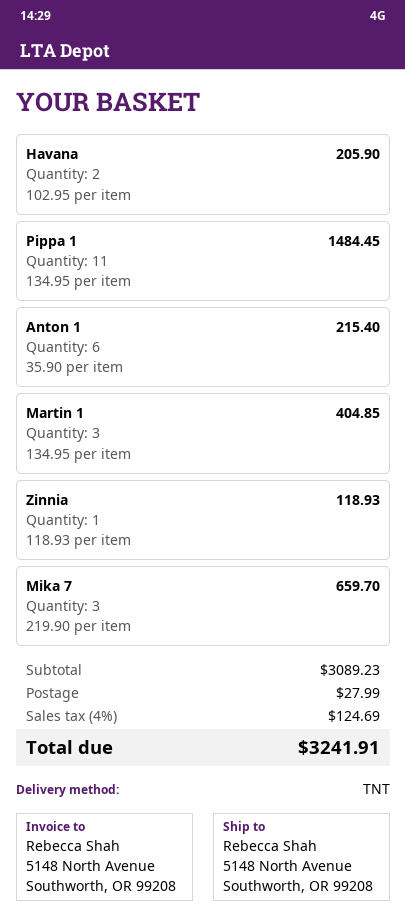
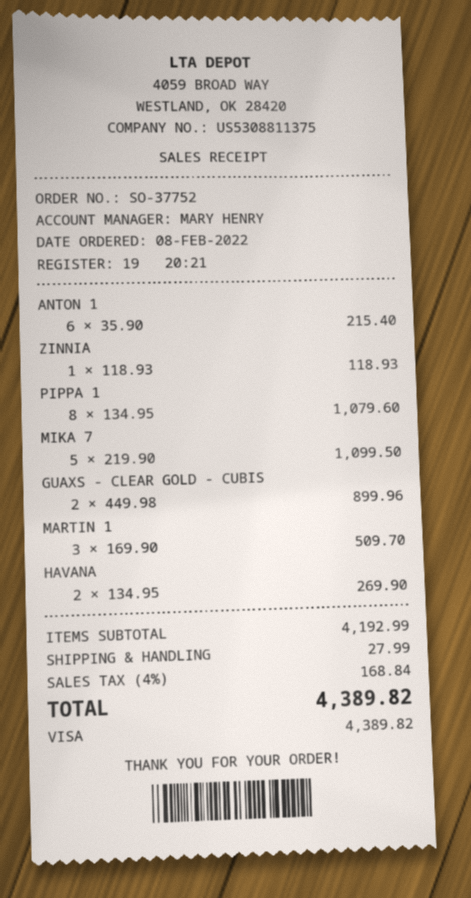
Havana: 2 x 102.95 = 205.90 -> 2 x 134.95 = 269.90
Pippa 1: 11 x 134.95 = 1484.45 -> 8 x 134.95 = 1079.60
Martin 1: 3 x 134.95 = 404.85 -> 3 x 169.90 = 509.70
Mika 7: 3 x 219.90 = 659.70 -> 5 x 219.90 = 1099.50
GUAXS - CLEAR GOLD - CUBIS: none -> 2 x 449.98 = 899.96
subtotal: 3089.23 -> 4192.99
tax: 4% = 124.69 -> 4% = 168.84
total: 3241.91 -> 4389.82

